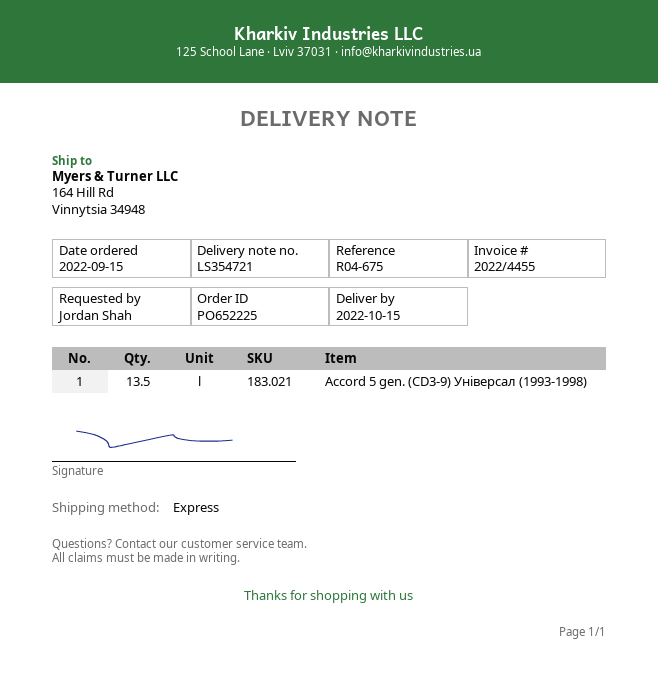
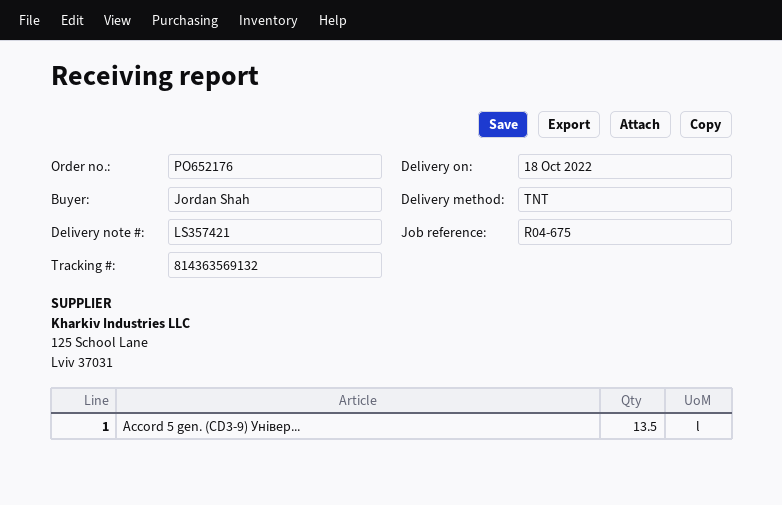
order number: PO652225 -> PO652176
delivery note number: LS354721 -> LS357421
delivery date: 2022-10-15 -> 2022-10-18
shipping method: express -> TNT

